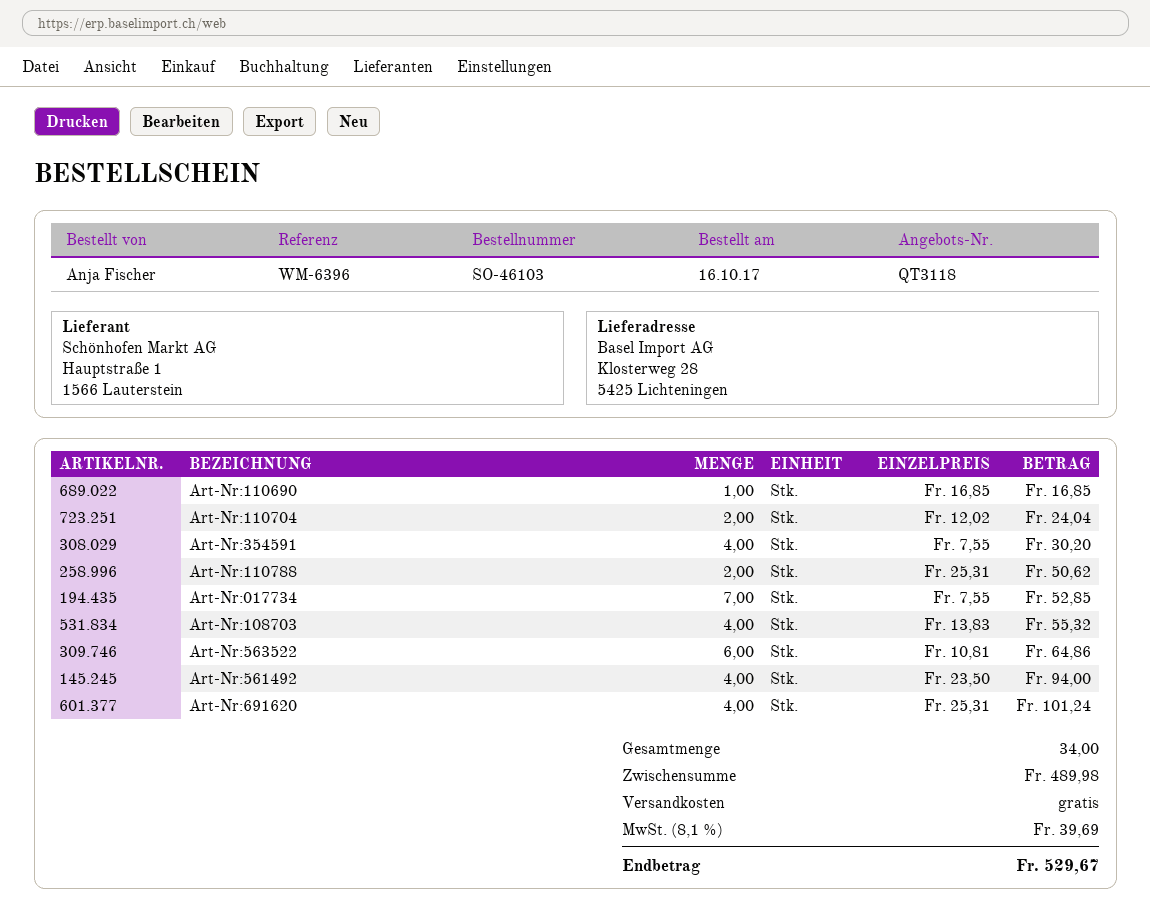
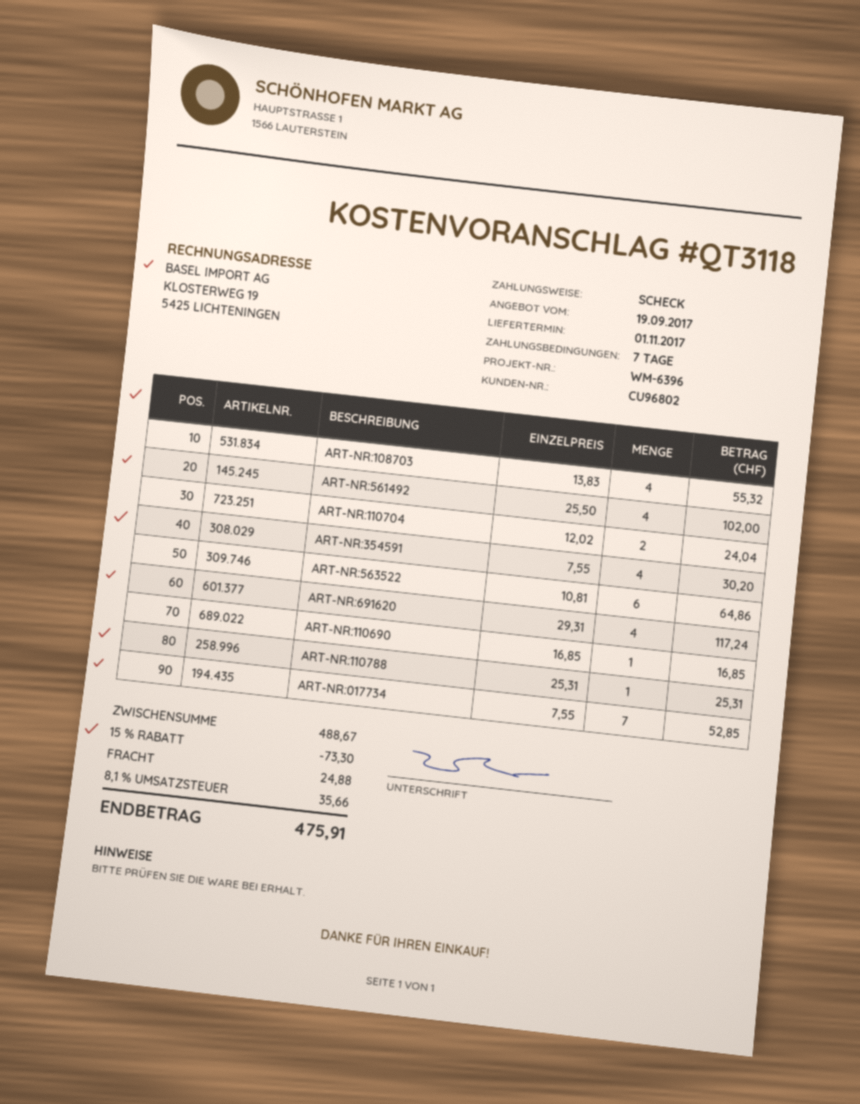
Art-Nr:110788: 2 x 25.31 = 50.62 -> 1 x 25.31 = 25.31
Art-Nr:561492: 4 x 23.50 = 94.00 -> 4 x 25.50 = 102.00
Art-Nr:691620: 4 x 25.31 = 101.24 -> 4 x 29.31 = 117.24
subtotal: 489.98 -> 488.67
discount: none -> 15% = 73.30
shipping: 0.00 -> 24.88
tax: 8.1% = 39.69 -> 8.1% = 35.66
total: 529.67 -> 475.91

